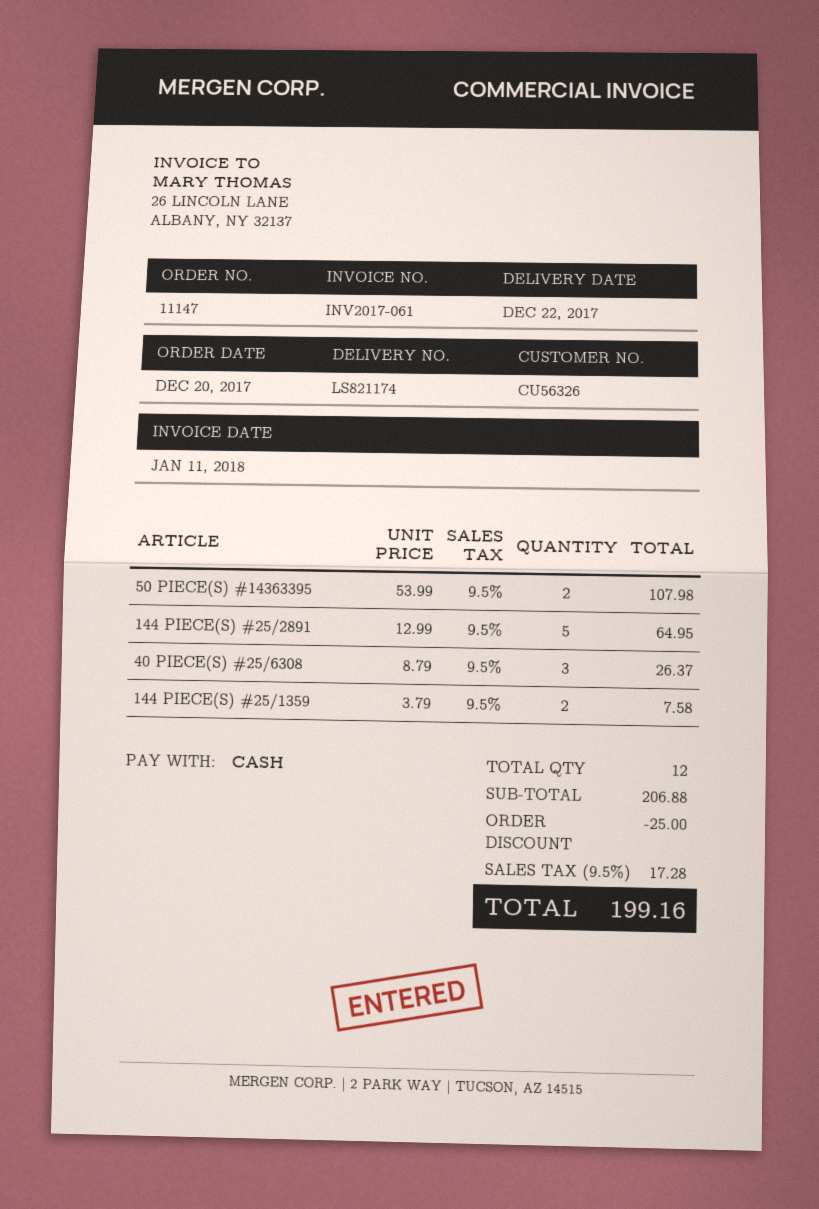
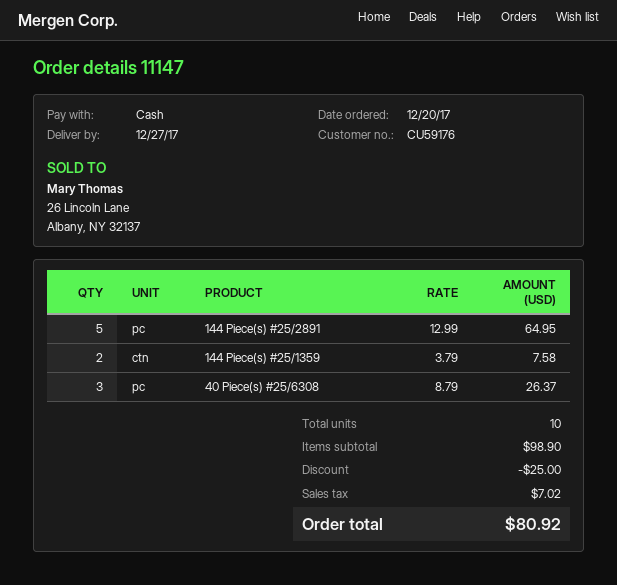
delivery date: 2017-12-22 -> 2017-12-27
customer number: CU56326 -> CU59176
50 PIECE(S) #14363395: 2 x 53.99 = 107.98 -> none
total quantity: 12 -> 10
subtotal: 206.88 -> 98.90
tax: 17.28 -> 7.02
total: 199.16 -> 80.92

